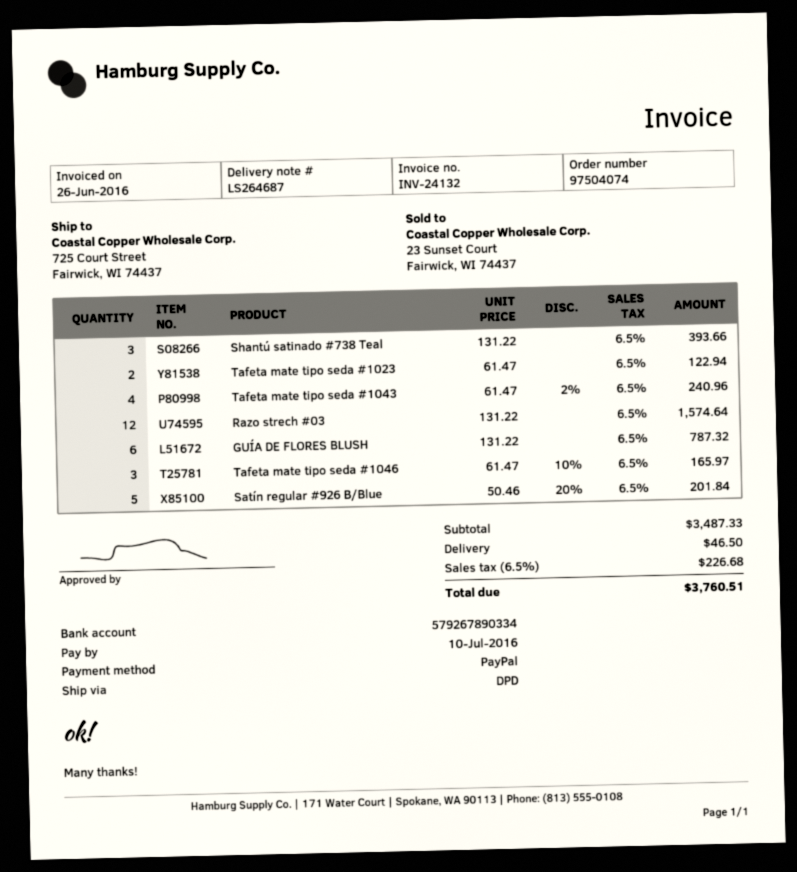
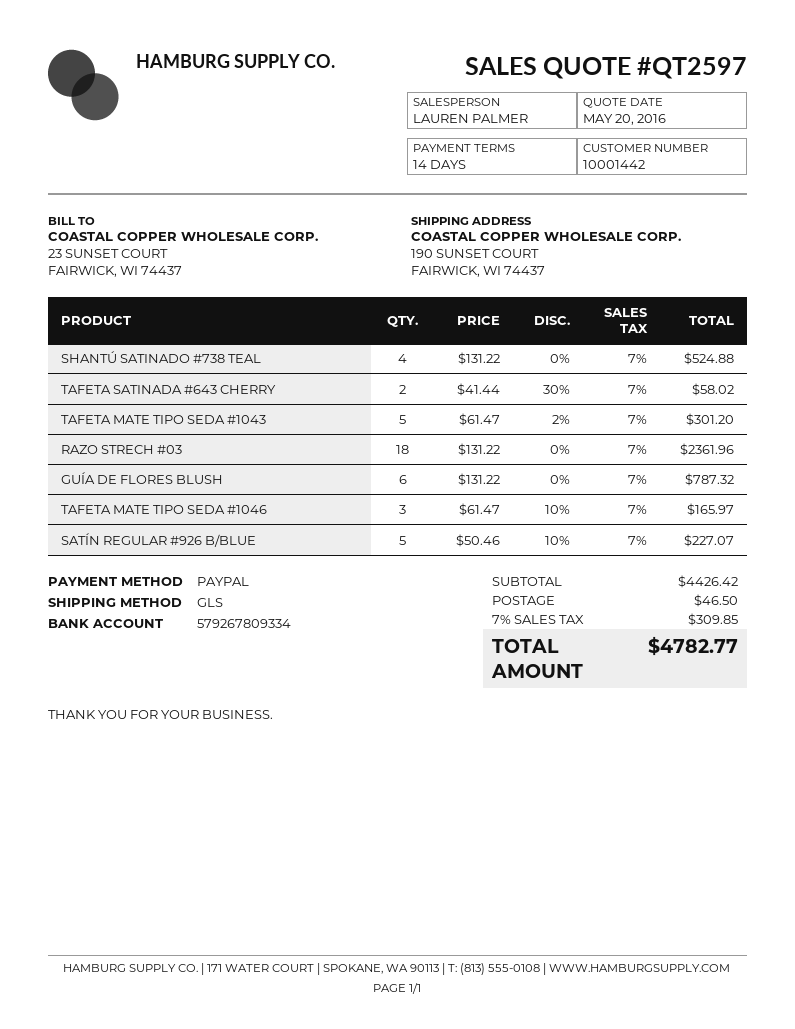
bank account: 579267890334 -> 579267809334
shipping method: DPD -> GLS
ship to: 725 Court Street, Fairwick, WI 74437 -> 190 SUNSET COURT, FAIRWICK, WI 74437
Shantú satinado #738 Teal: 3 x 131.22 = 393.66 -> 4 x 131.22 = 524.88
Tafeta mate tipo seda #1023: 2 x 61.47 = 122.94 -> none
Tafeta mate tipo seda #1043: 4 x 61.47 - 2% = 240.96 -> 5 x 61.47 - 2% = 301.20
Razo strech #03: 12 x 131.22 = 1574.64 -> 18 x 131.22 = 2361.96
Satín regular #926 B/Blue: 5 x 50.46 - 20% = 201.84 -> 5 x 50.46 - 10% = 227.07
TAFETA SATINADA #643 CHERRY: none -> 2 x 41.44 - 30% = 58.02
subtotal: 3487.33 -> 4426.42
tax: 6.5% = 226.68 -> 7% = 309.85
total: 3760.51 -> 4782.77

